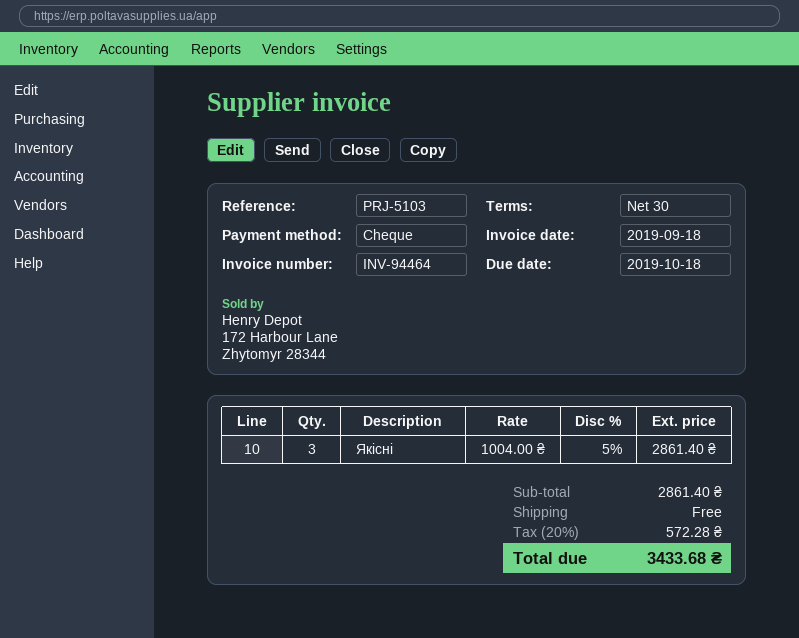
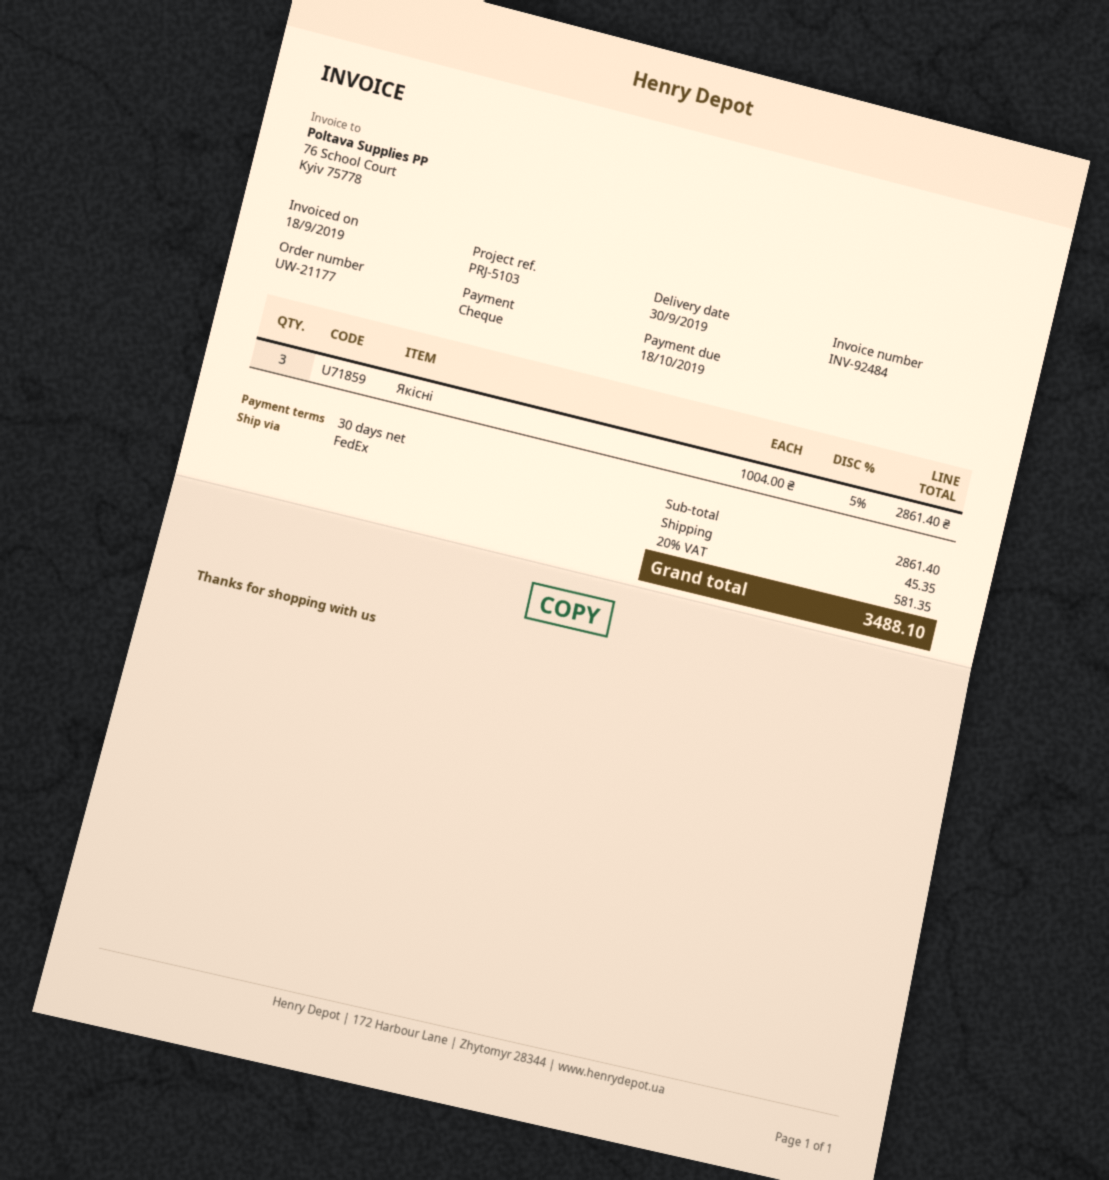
invoice number: INV-94464 -> INV-92484
shipping: 0.00 -> 45.35
tax: 20% = 572.28 -> 20% = 581.35
total: 3433.68 -> 3488.10

